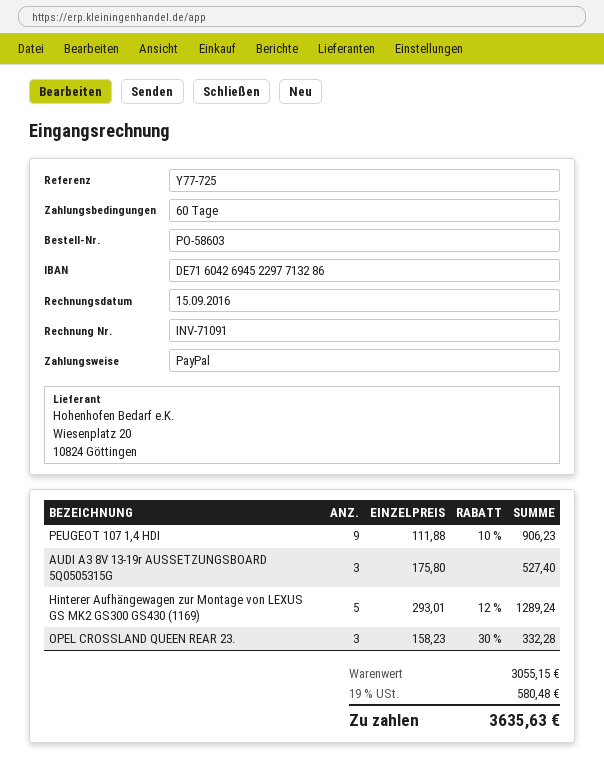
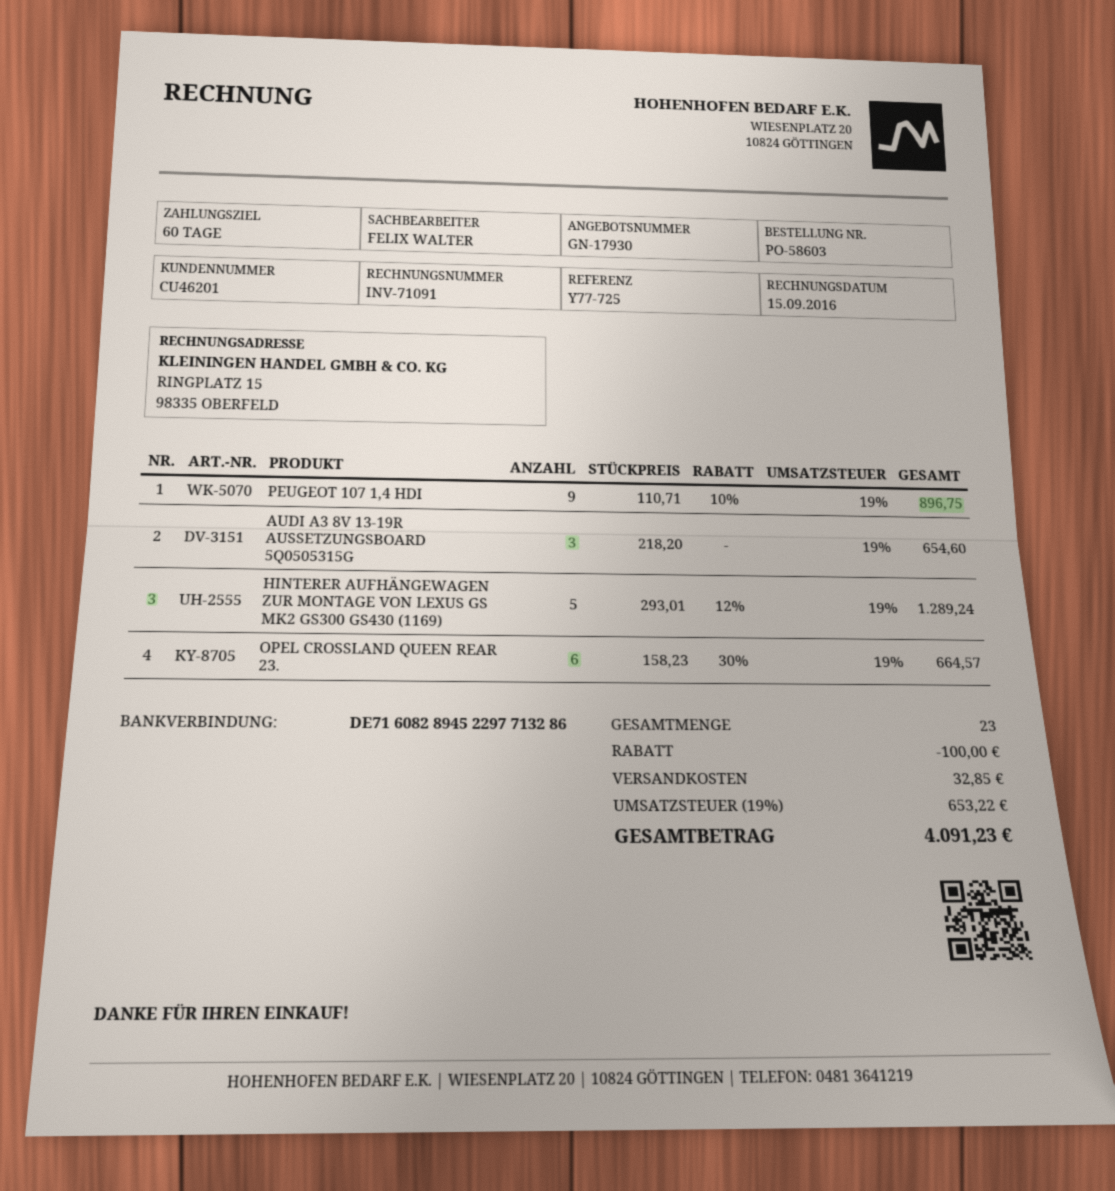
bank account: DE71604269452297713286 -> DE71608289452297713286
PEUGEOT 107 1,4 HDI: 9 x 111.88 - 10% = 906.23 -> 9 x 110.71 - 10% = 896.75
AUDI A3 8V 13-19r AUSSETZUNGSBOARD 5Q0505315G: 3 x 175.80 = 527.40 -> 3 x 218.20 = 654.60
OPEL CROSSLAND QUEEN REAR 23.: 3 x 158.23 - 30% = 332.28 -> 6 x 158.23 - 30% = 664.57
discount: none -> 100.00
shipping: none -> 32.85
tax: 19% = 580.48 -> 19% = 653.22
total: 3635.63 -> 4091.23

